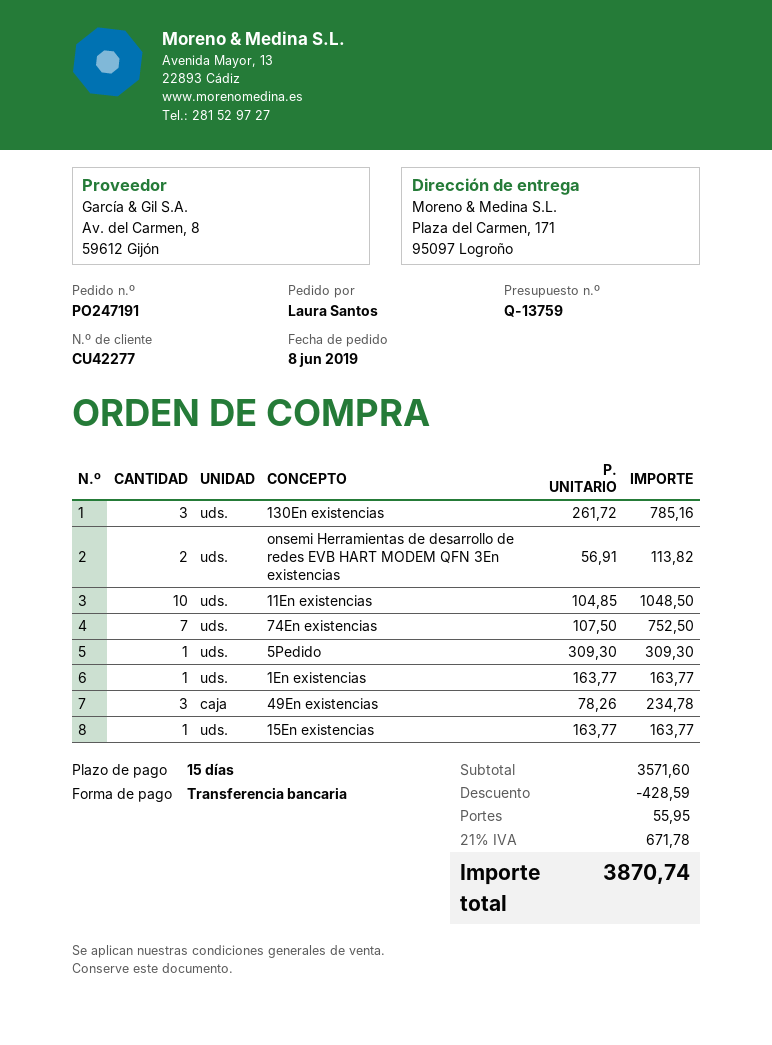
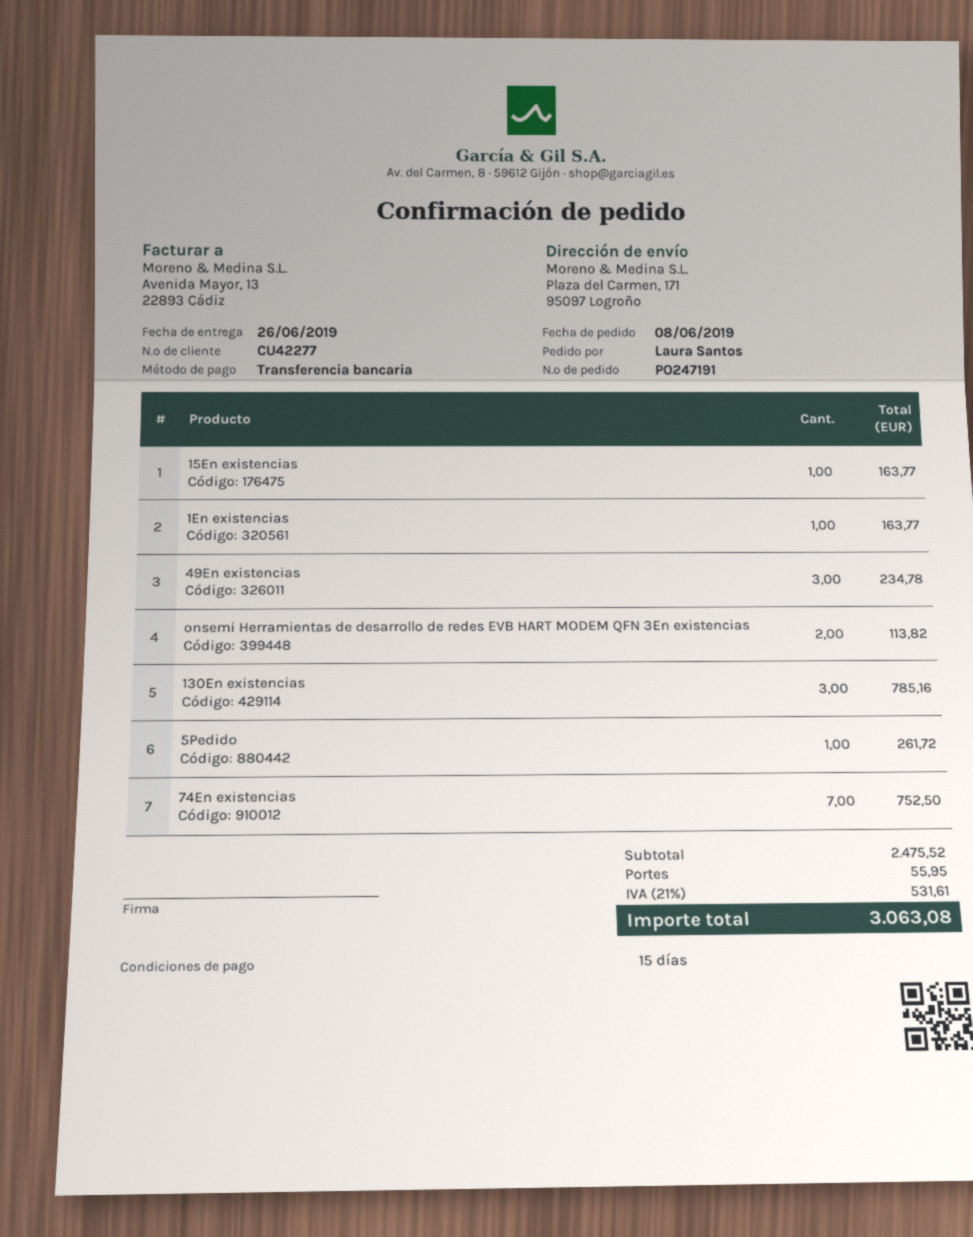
11En existencias: 10 for 1048.50 -> none
5Pedido: 1 for 309.30 -> 1 for 261.72
subtotal: 3571.60 -> 2475.52
discount: 428.59 -> none
tax: 21% = 671.78 -> 21% = 531.61
total: 3870.74 -> 3063.08

